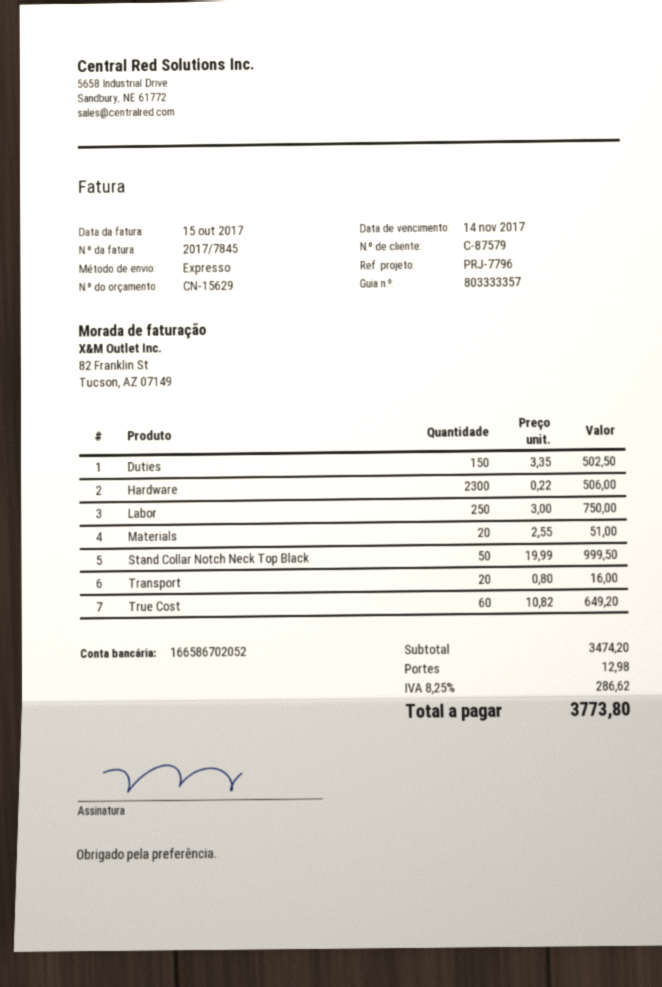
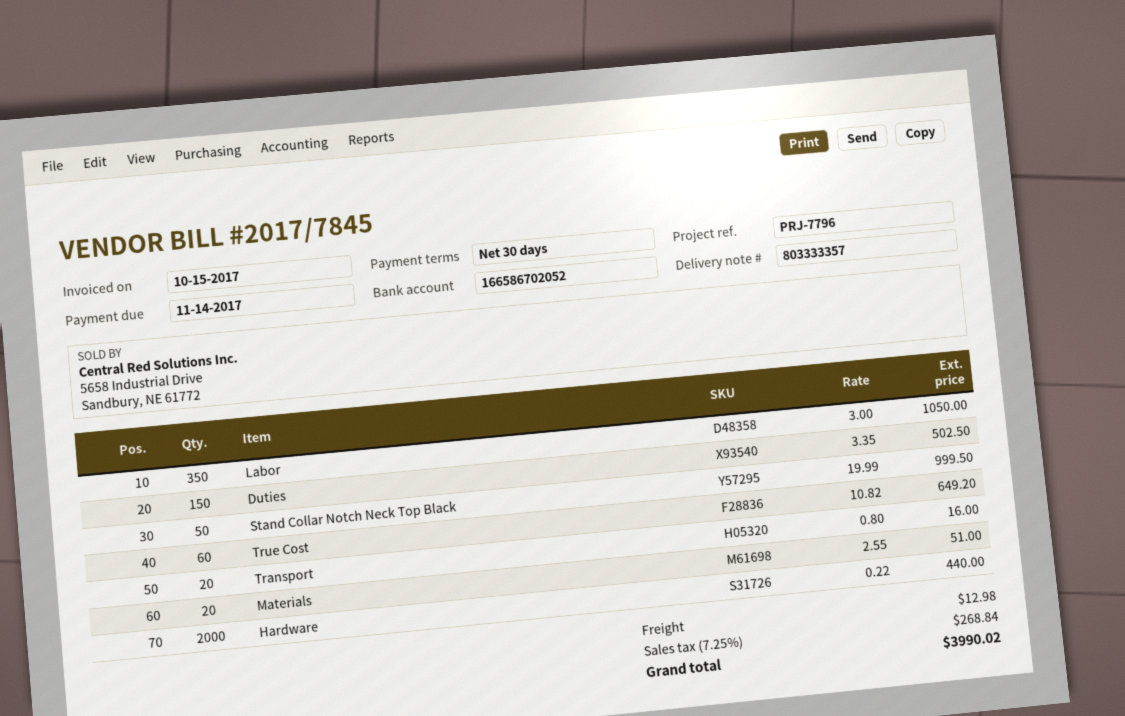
Hardware: 2300 x 0.22 = 506.00 -> 2000 x 0.22 = 440.00
Labor: 250 x 3.00 = 750.00 -> 350 x 3.00 = 1050.00
tax: 8.25% = 286.62 -> 7.25% = 268.84
total: 3773.80 -> 3990.02

